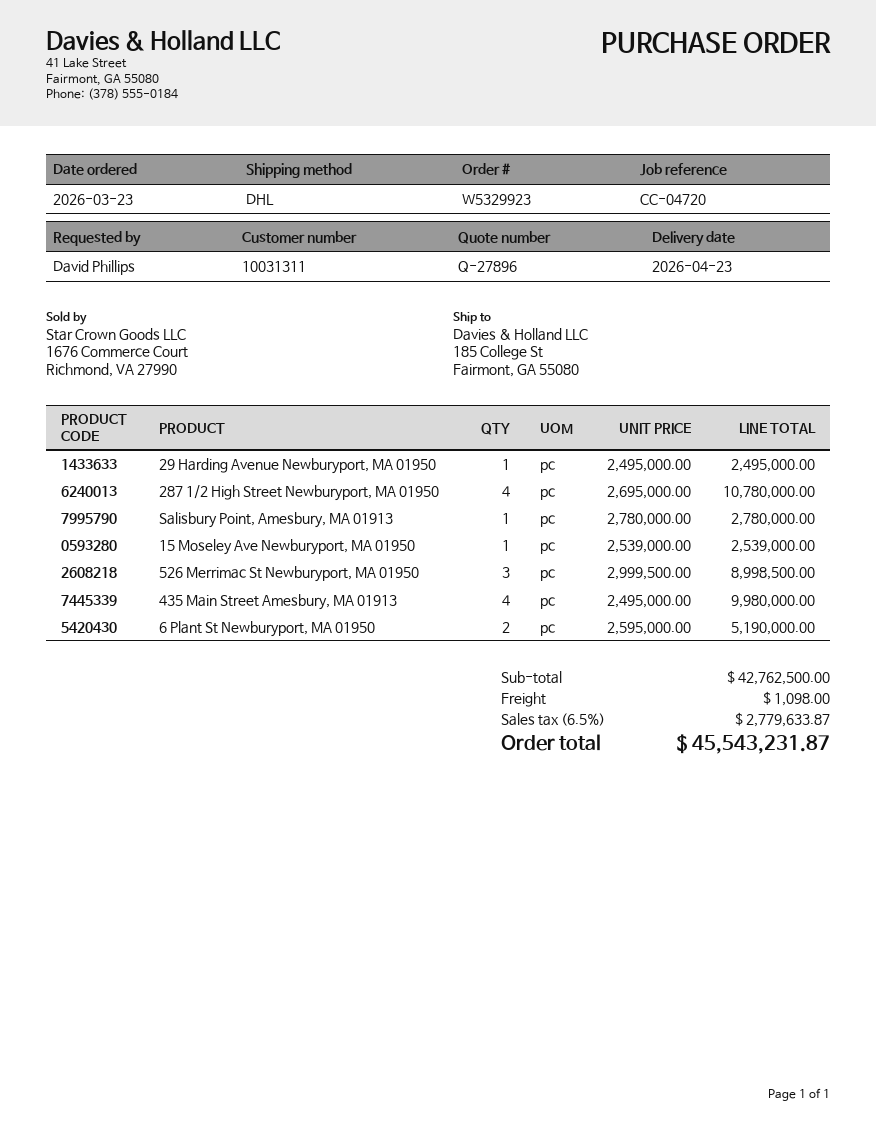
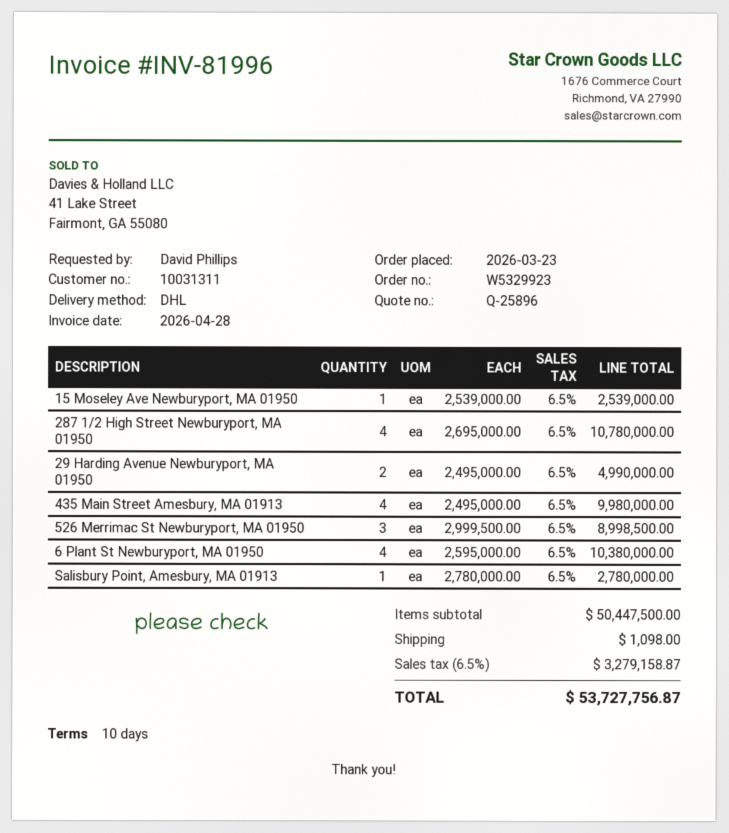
quote number: Q-27896 -> Q-25896
29 Harding Avenue Newburyport, MA 01950: 1 x 2495000.00 = 2495000.00 -> 2 x 2495000.00 = 4990000.00
6 Plant St Newburyport, MA 01950: 2 x 2595000.00 = 5190000.00 -> 4 x 2595000.00 = 10380000.00
subtotal: 42762500.00 -> 50447500.00
tax: 6.5% = 2779633.87 -> 6.5% = 3279158.87
total: 45543231.87 -> 53727756.87

